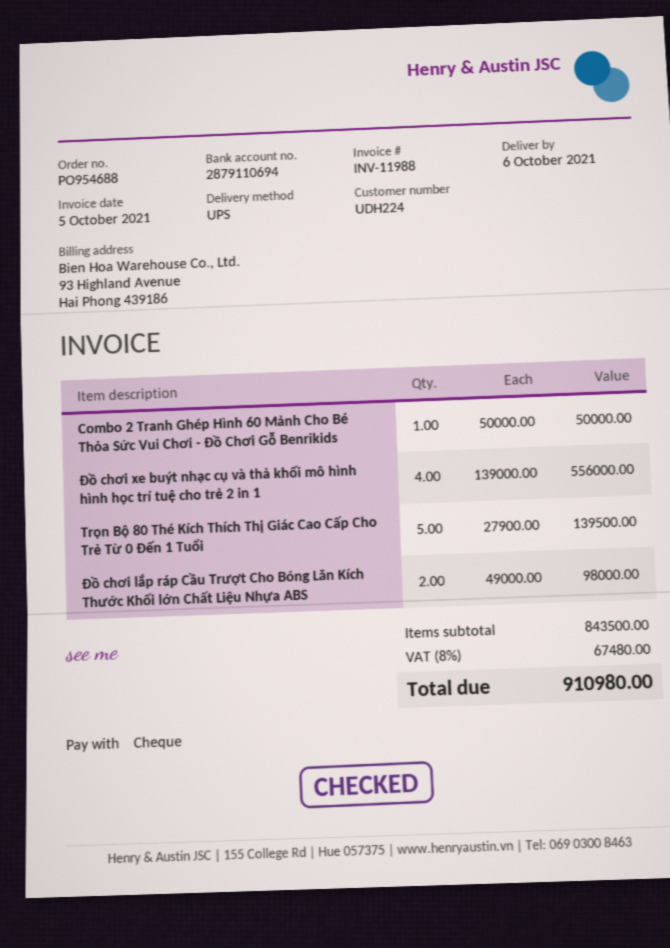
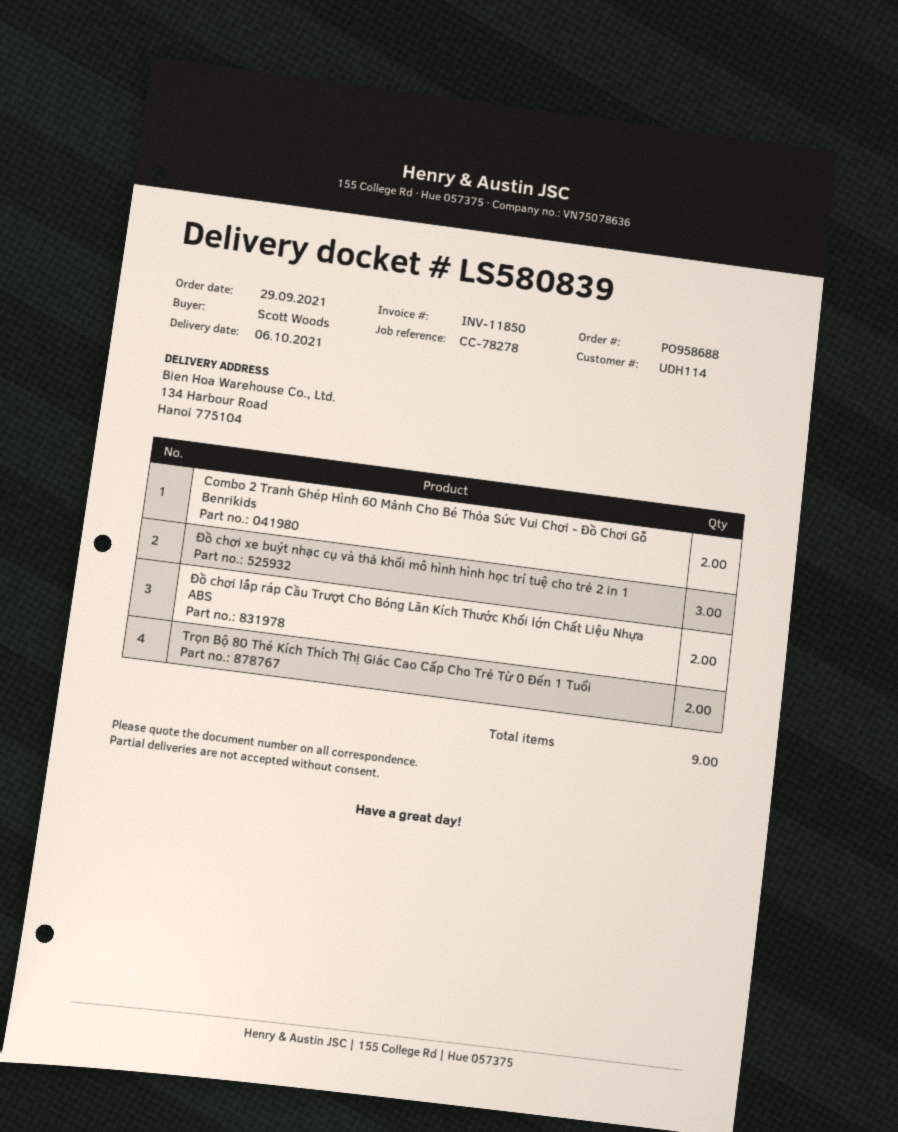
order number: PO954688 -> PO958688
invoice number: INV-11988 -> INV-11850
customer number: UDH224 -> UDH114
Combo 2 Tranh Ghép Hình 60 Mảnh Cho Bé Thỏa Sức Vui Chơi - Đồ Chơi Gỗ Benrikids: 1 -> 2
Đồ chơi xe buýt nhạc cụ và thả khối mô hình hình học trí tuệ cho trẻ 2 in 1: 4 -> 3
Trọn Bộ 80 Thé Kích Thích Thị Giác Cao Cấp Cho Trẻ Từ 0 Đến 1 Tuổi: 5 -> 2

